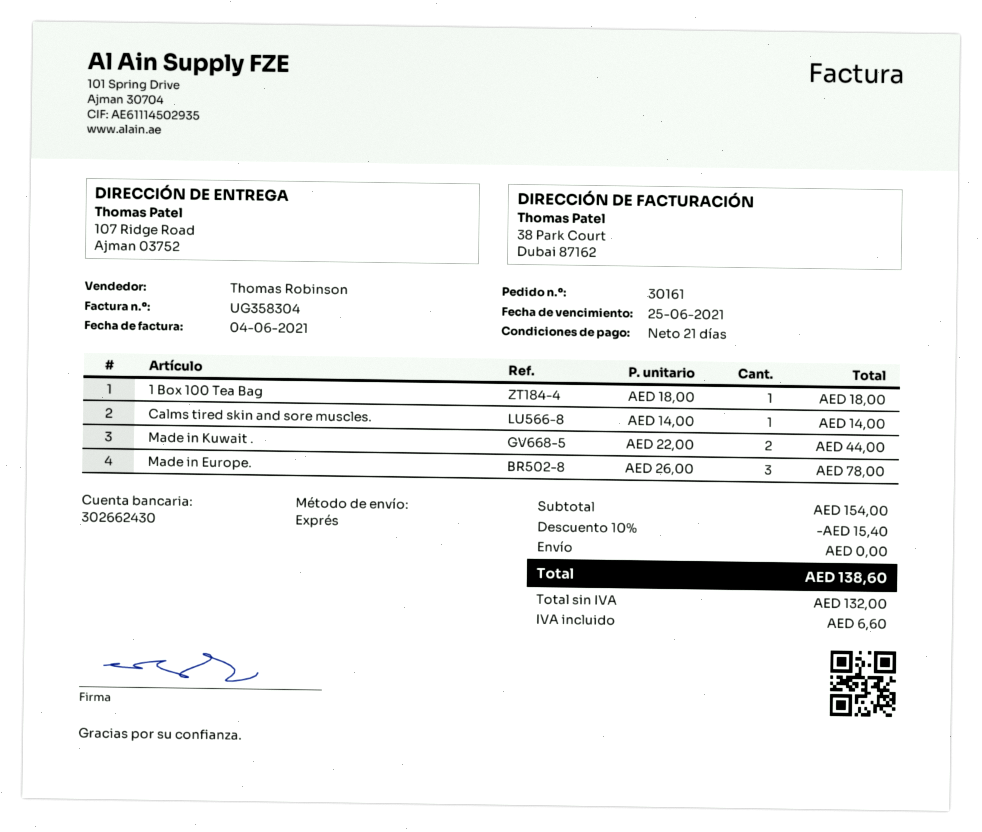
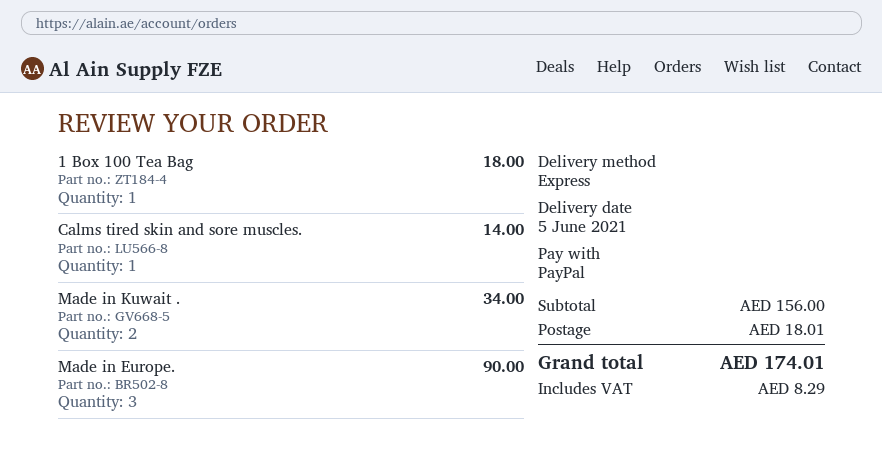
Made in Kuwait .: 2 for 44.00 -> 2 for 34.00
Made in Europe.: 3 for 78.00 -> 3 for 90.00
subtotal: 154.00 -> 156.00
discount: 10% = 15.40 -> none
shipping: 0.00 -> 18.01
tax: 6.60 -> 8.29
total: 138.60 -> 174.01

